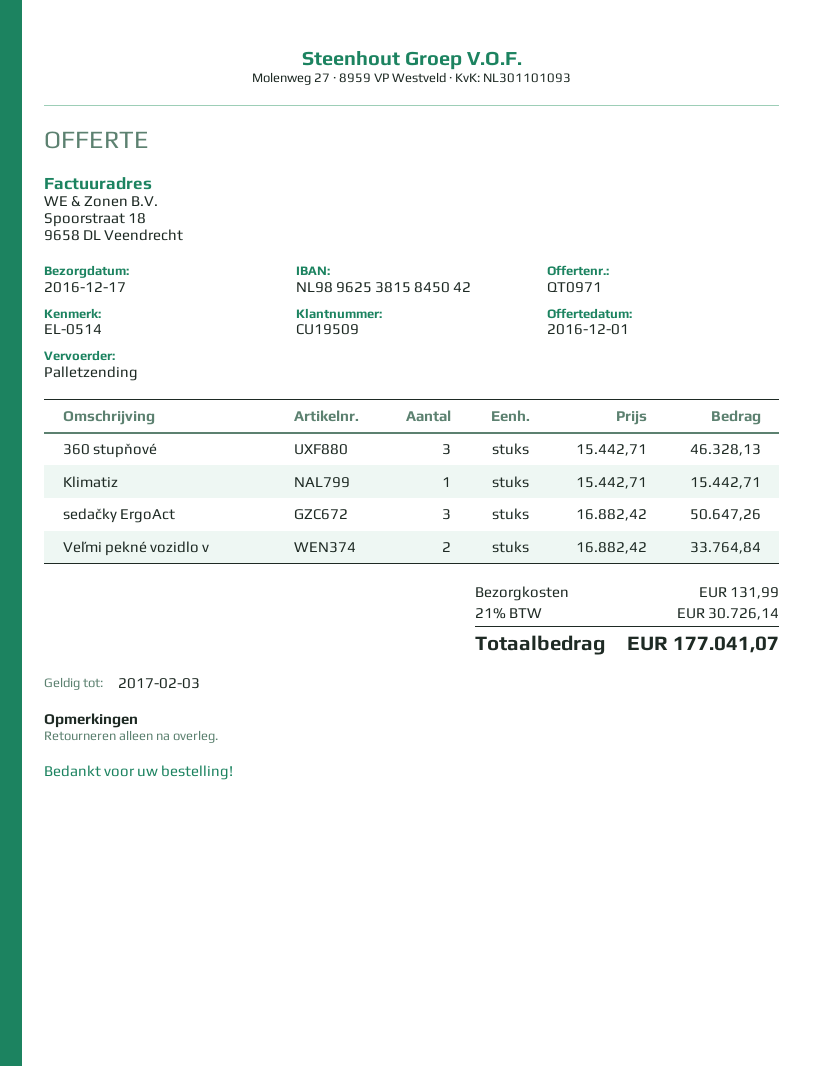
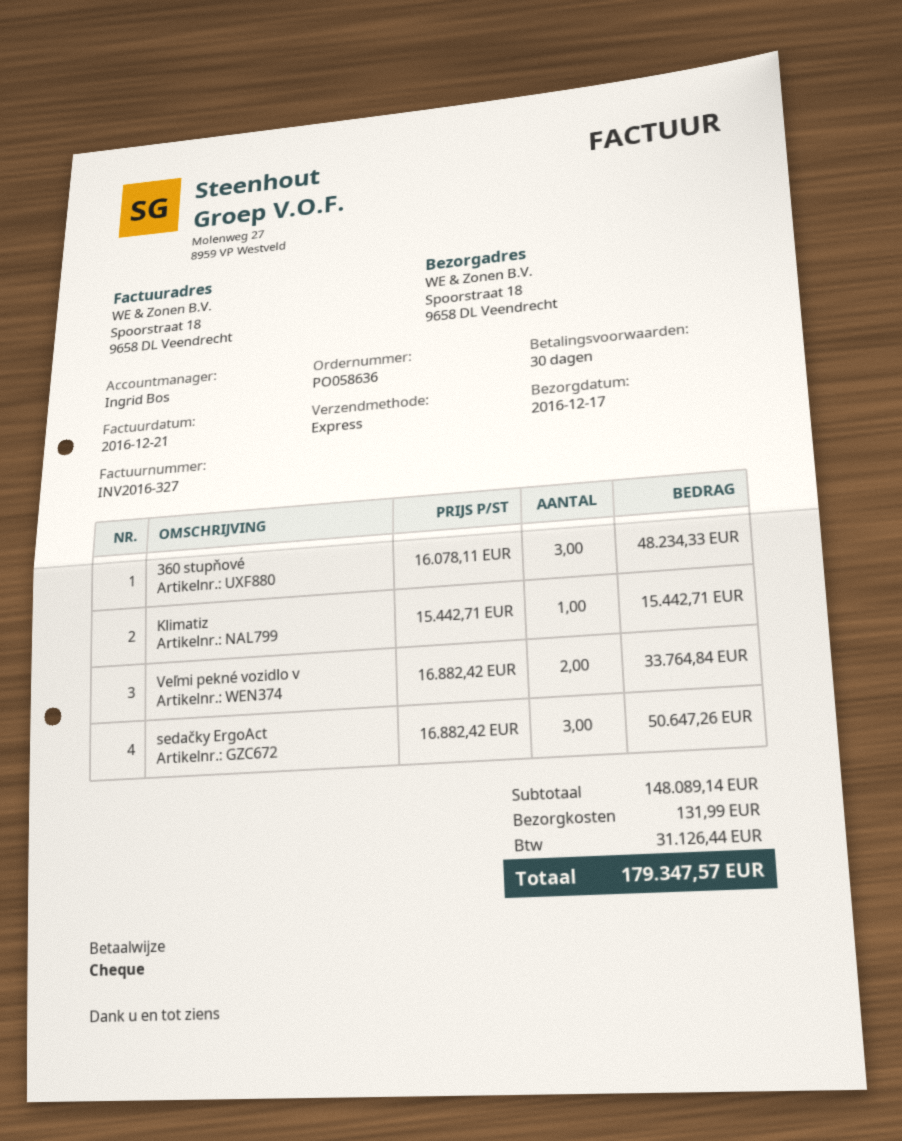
shipping method: pallet freight -> express
360 stupňové: 3 x 15442.71 = 46328.13 -> 3 x 16078.11 = 48234.33
tax: 30726.14 -> 31126.44
total: 177041.07 -> 179347.57

